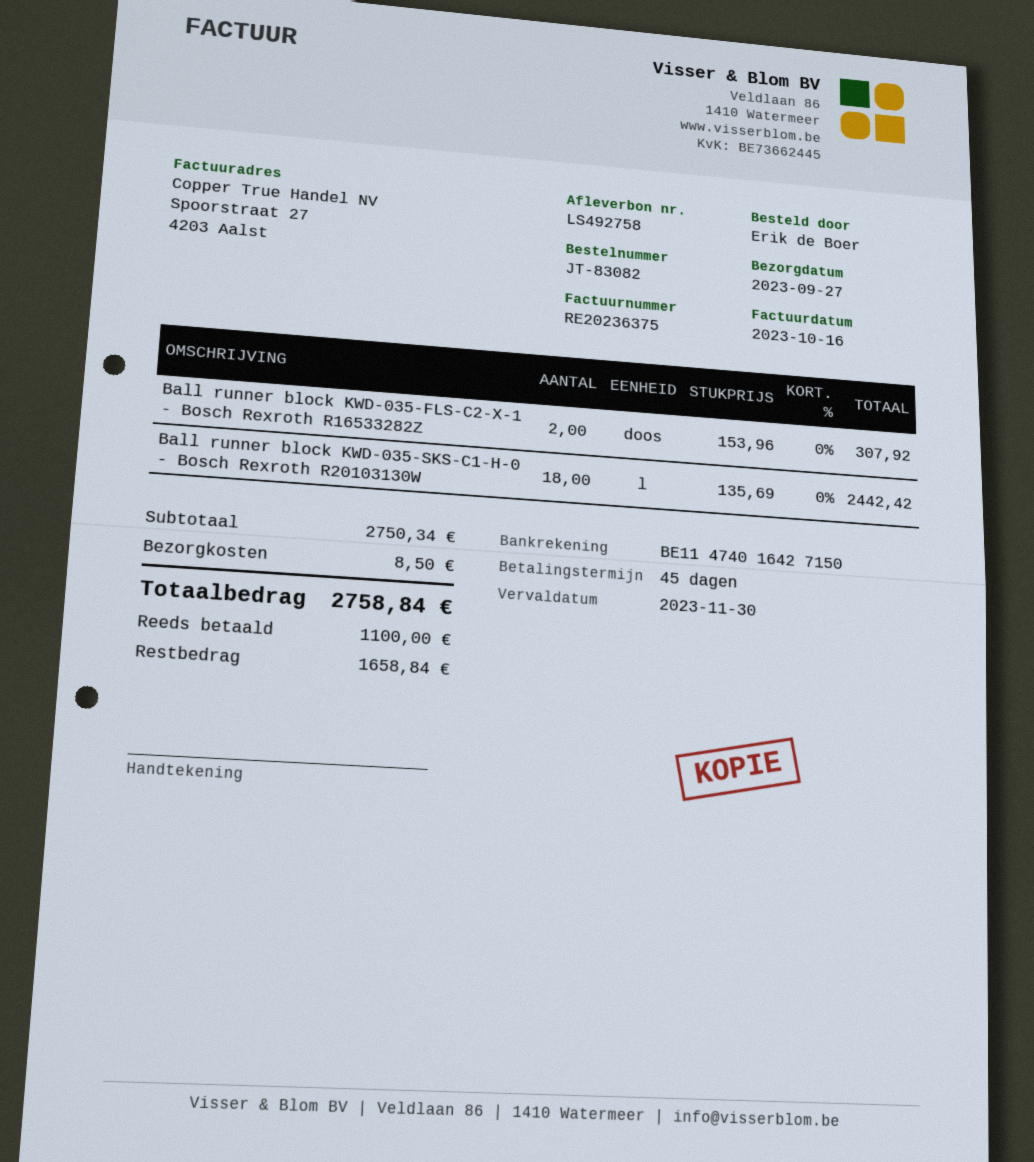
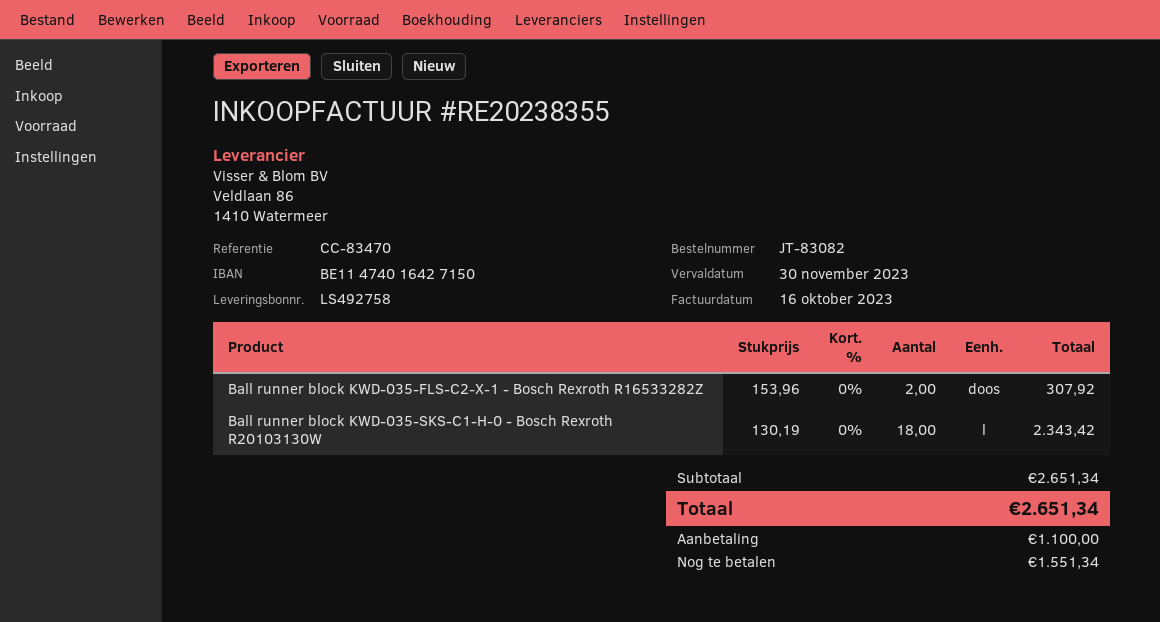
invoice number: RE20236375 -> RE20238355
Ball runner block KWD-035-SKS-C1-H-0 - Bosch Rexroth R20103130W: 18 x 135.69 = 2442.42 -> 18 x 130.19 = 2343.42
subtotal: 2750.34 -> 2651.34
shipping: 8.50 -> none
total: 2758.84 -> 2651.34
balance: 1658.84 -> 1551.34

